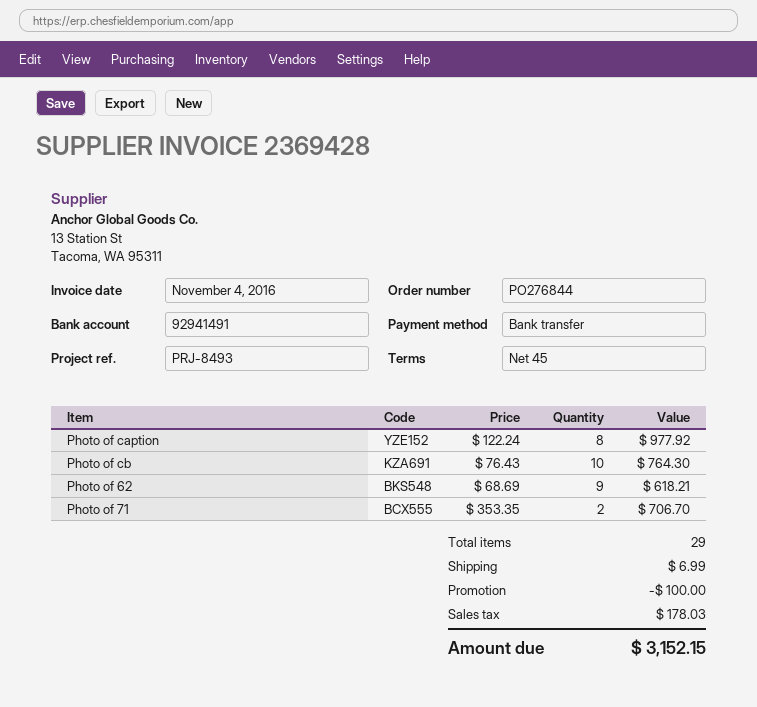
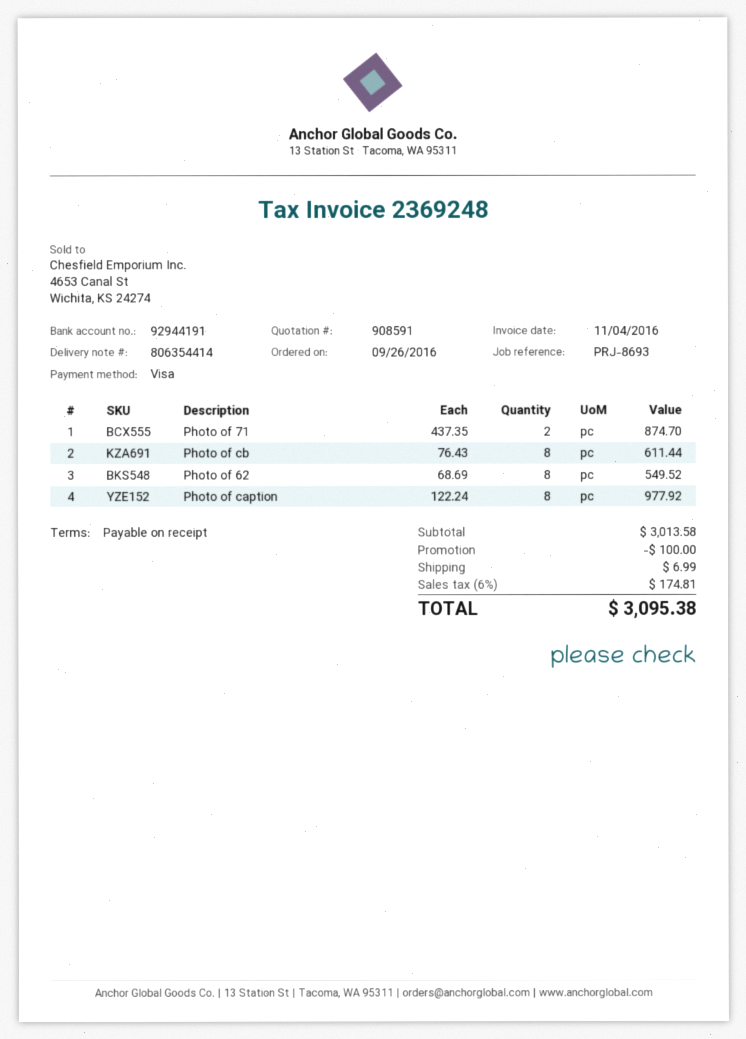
invoice number: 2369428 -> 2369248
payment terms: 45 days -> on receipt
reference: PRJ-8493 -> PRJ-8693
payment method: bank transfer -> Visa
bank account: 92941491 -> 92944191
Photo of cb: 10 x 76.43 = 764.30 -> 8 x 76.43 = 611.44
Photo of 62: 9 x 68.69 = 618.21 -> 8 x 68.69 = 549.52
Photo of 71: 2 x 353.35 = 706.70 -> 2 x 437.35 = 874.70
tax: 178.03 -> 174.81
total: 3152.15 -> 3095.38

